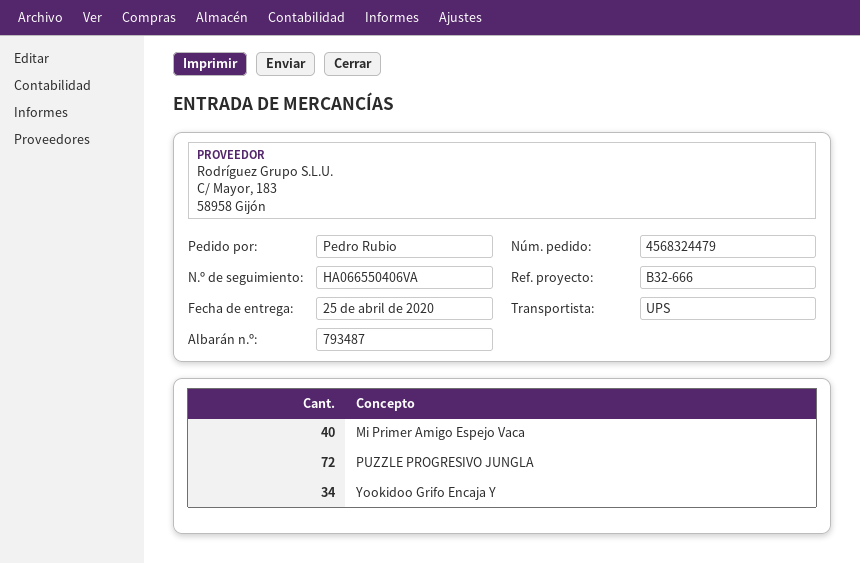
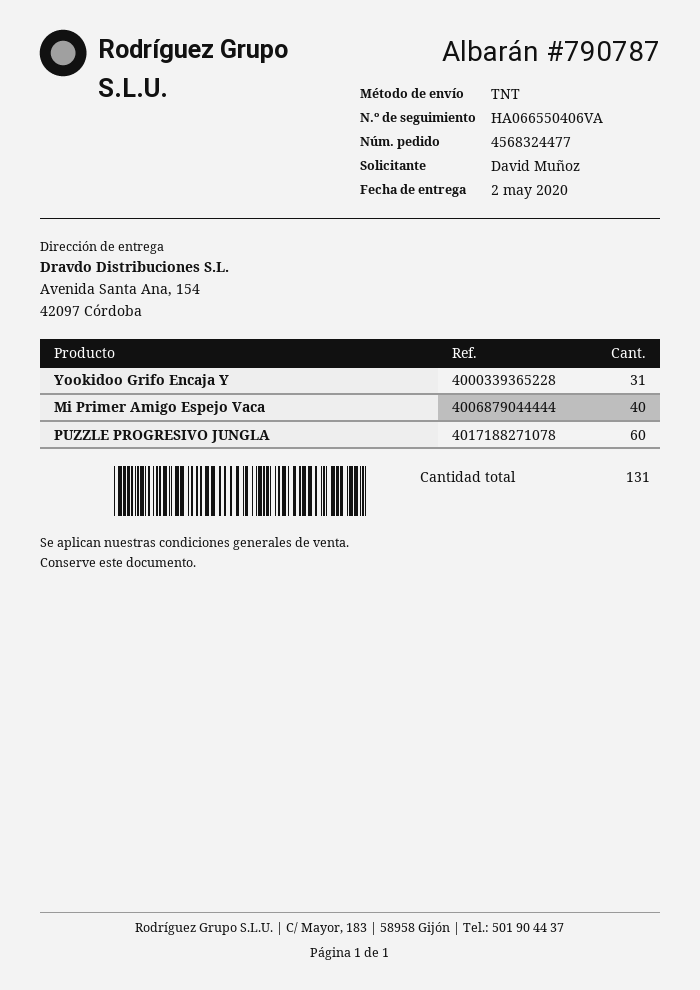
order number: 4568324479 -> 4568324477
delivery note number: 793487 -> 790787
delivery date: 2020-04-25 -> 2020-05-02
ordered by: Pedro Rubio -> David Muñoz
shipping method: UPS -> TNT
PUZZLE PROGRESIVO JUNGLA: 72 -> 60
Yookidoo Grifo Encaja Y: 34 -> 31

